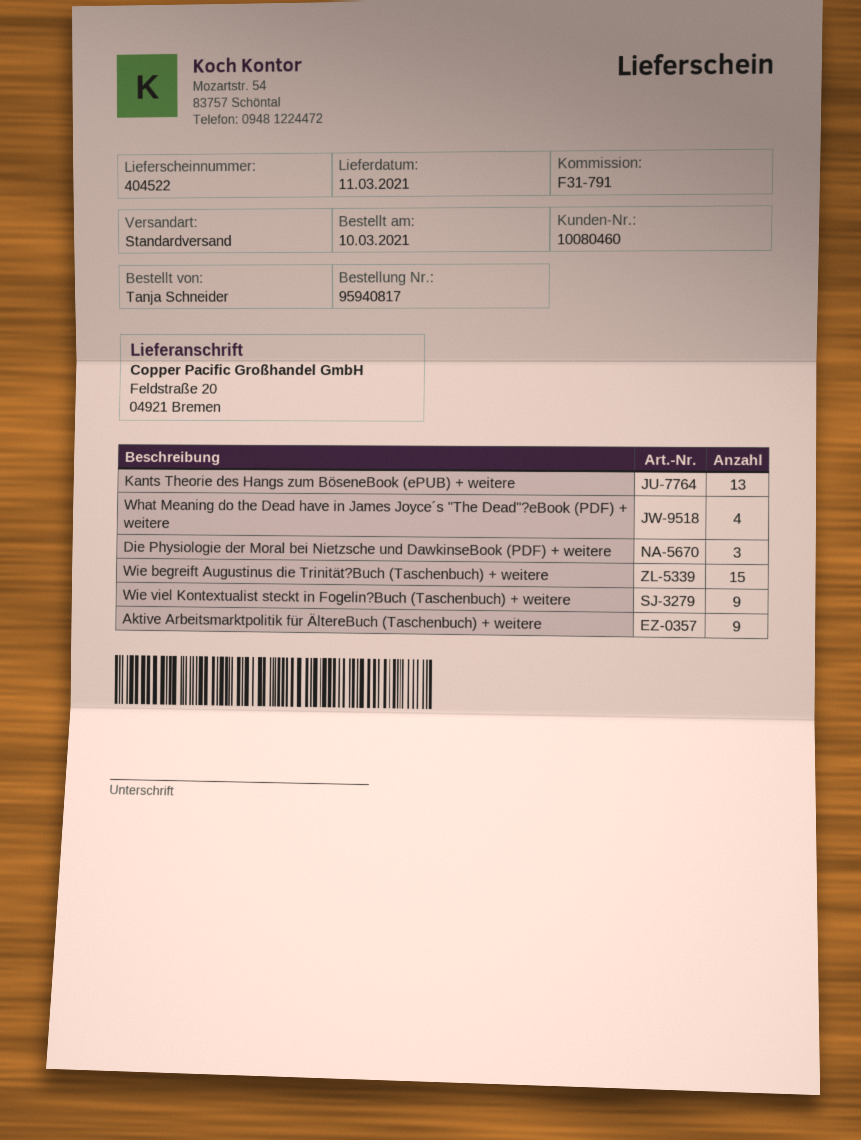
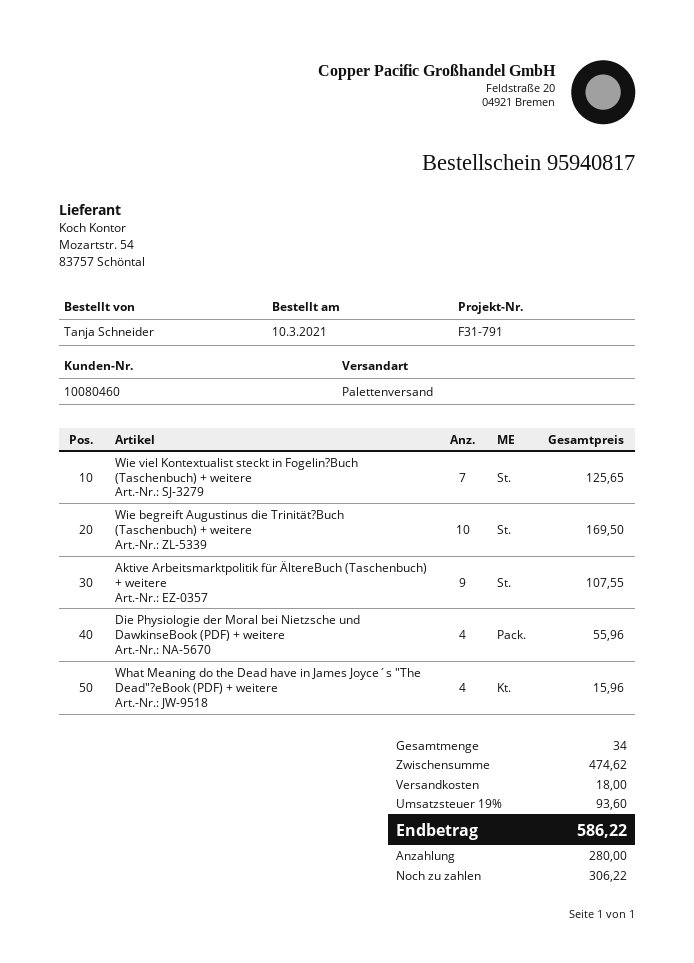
shipping method: standard -> pallet freight
Kants Theorie des Hangs zum BöseneBook (ePUB) + weitere: 13 -> none
Die Physiologie der Moral bei Nietzsche und DawkinseBook (PDF) + weitere: 3 -> 4
Wie begreift Augustinus die Trinität?Buch (Taschenbuch) + weitere: 15 -> 10
Wie viel Kontextualist steckt in Fogelin?Buch (Taschenbuch) + weitere: 9 -> 7

